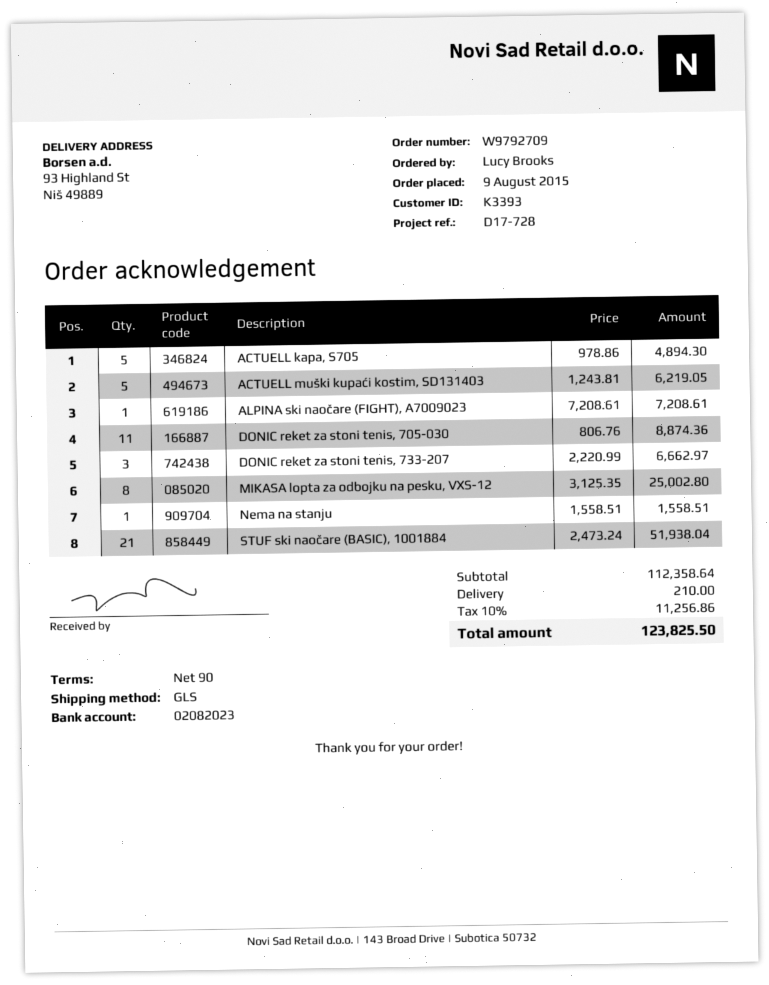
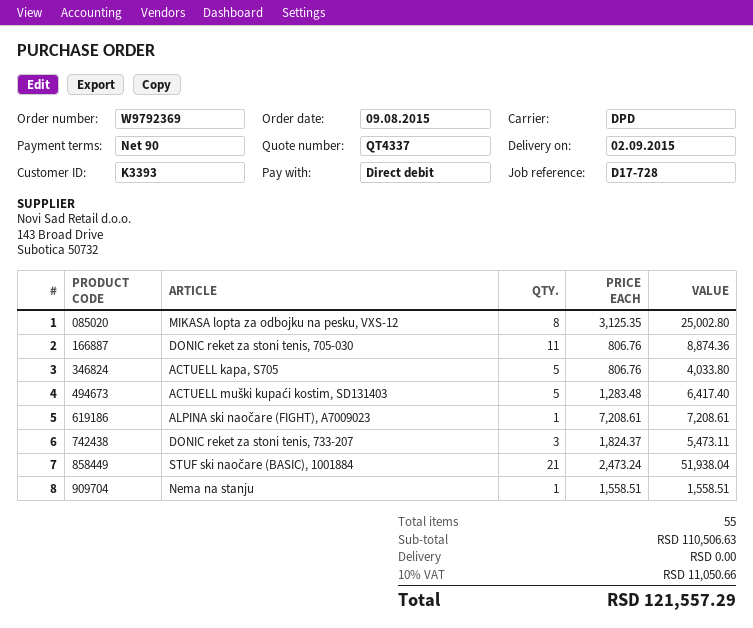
order number: W9792709 -> W9792369
shipping method: GLS -> DPD
ACTUELL kapa, S705: 5 x 978.86 = 4894.30 -> 5 x 806.76 = 4033.80
ACTUELL muški kupaći kostim, SD131403: 5 x 1243.81 = 6219.05 -> 5 x 1283.48 = 6417.40
DONIC reket za stoni tenis, 733-207: 3 x 2220.99 = 6662.97 -> 3 x 1824.37 = 5473.11
subtotal: 112358.64 -> 110506.63
shipping: 210.00 -> 0.00
tax: 10% = 11256.86 -> 10% = 11050.66
total: 123825.50 -> 121557.29

